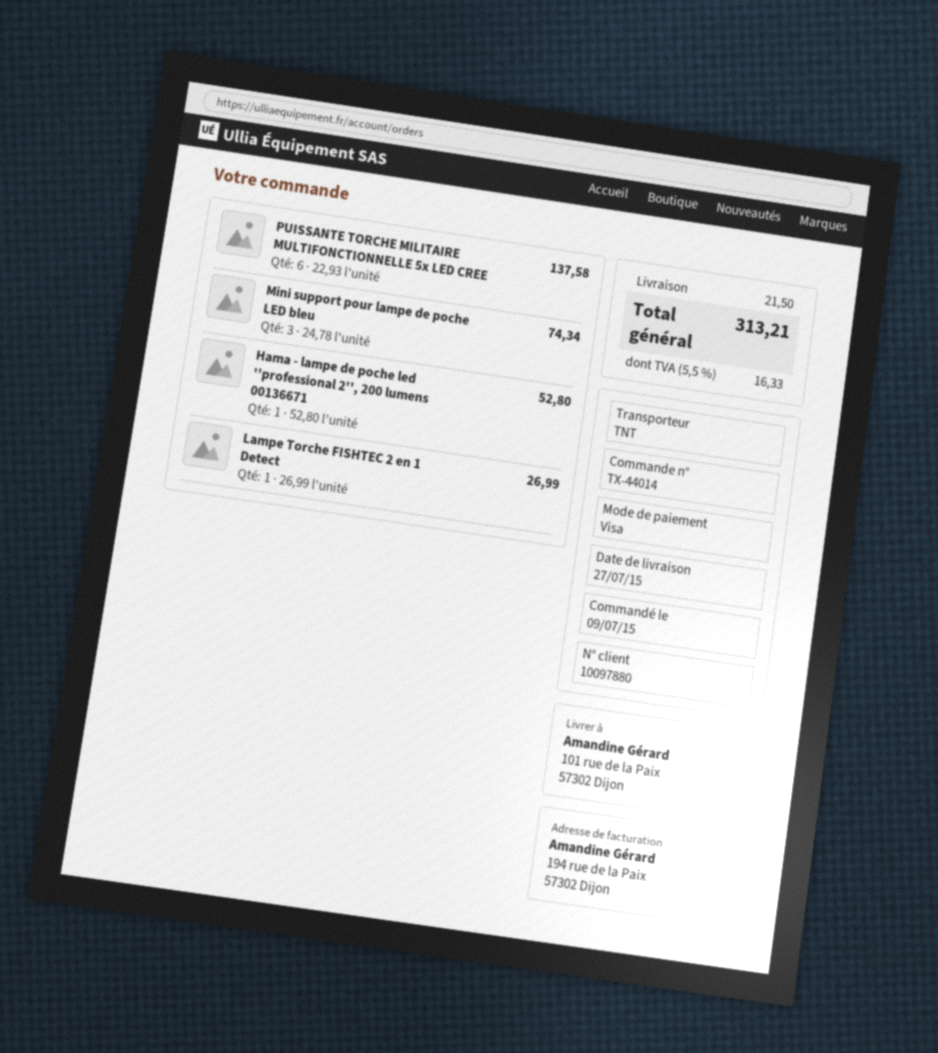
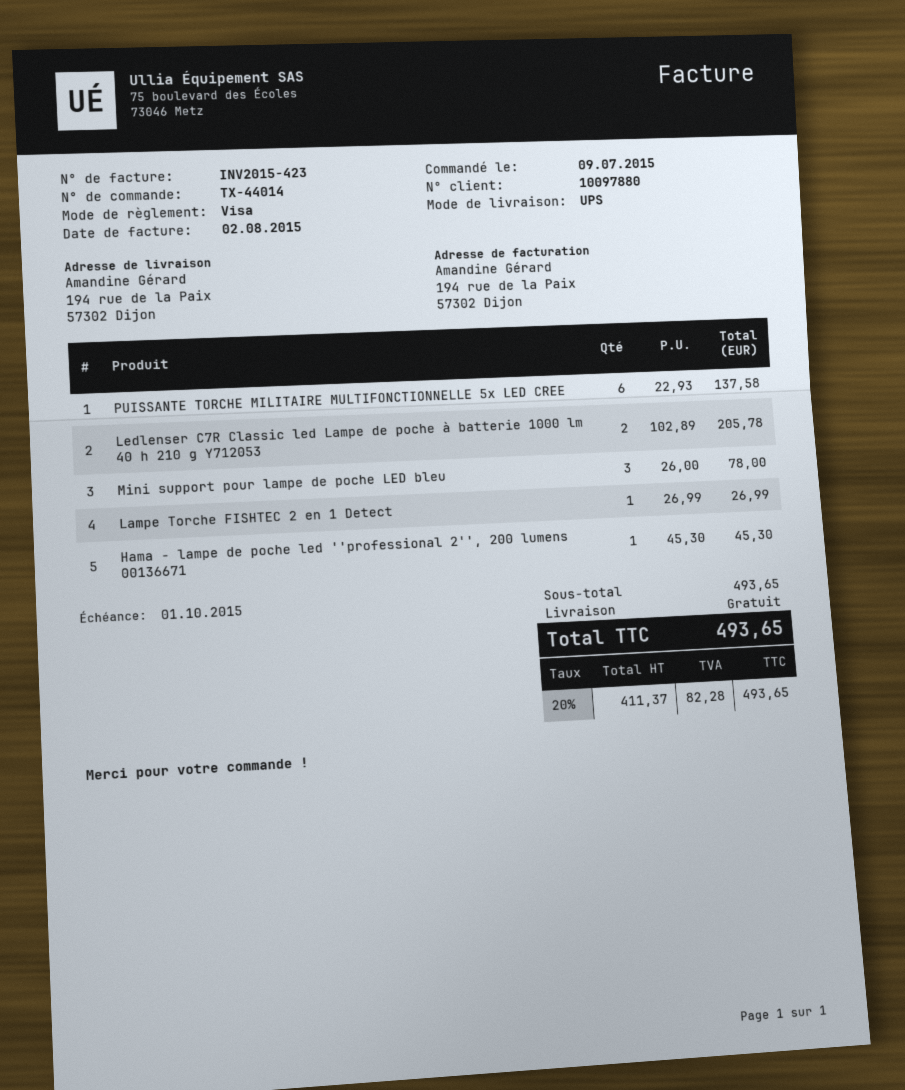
shipping method: TNT -> UPS
ship to: 101 rue de la Paix, 57302 Dijon -> 194 rue de la Paix, 57302 Dijon
Mini support pour lampe de poche LED bleu: 3 x 24.78 = 74.34 -> 3 x 26.00 = 78.00
Hama - lampe de poche led ''professional 2'', 200 lumens 00136671: 1 x 52.80 = 52.80 -> 1 x 45.30 = 45.30
Ledlenser C7R Classic led Lampe de poche à batterie 1000 lm 40 h 210 g Y712053: none -> 2 x 102.89 = 205.78
shipping: 21.50 -> 0.00
tax: 5.5% = 16.33 -> 20% = 82.28
total: 313.21 -> 493.65

